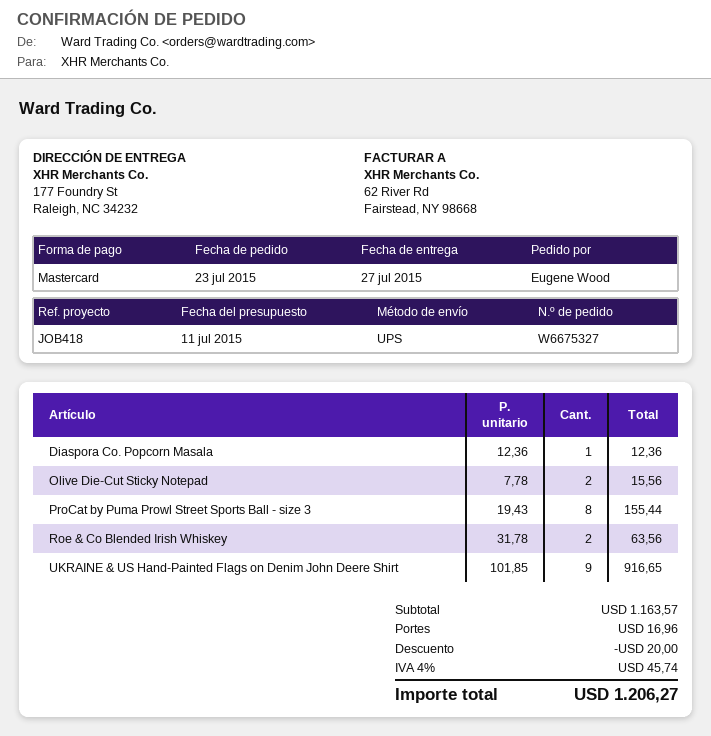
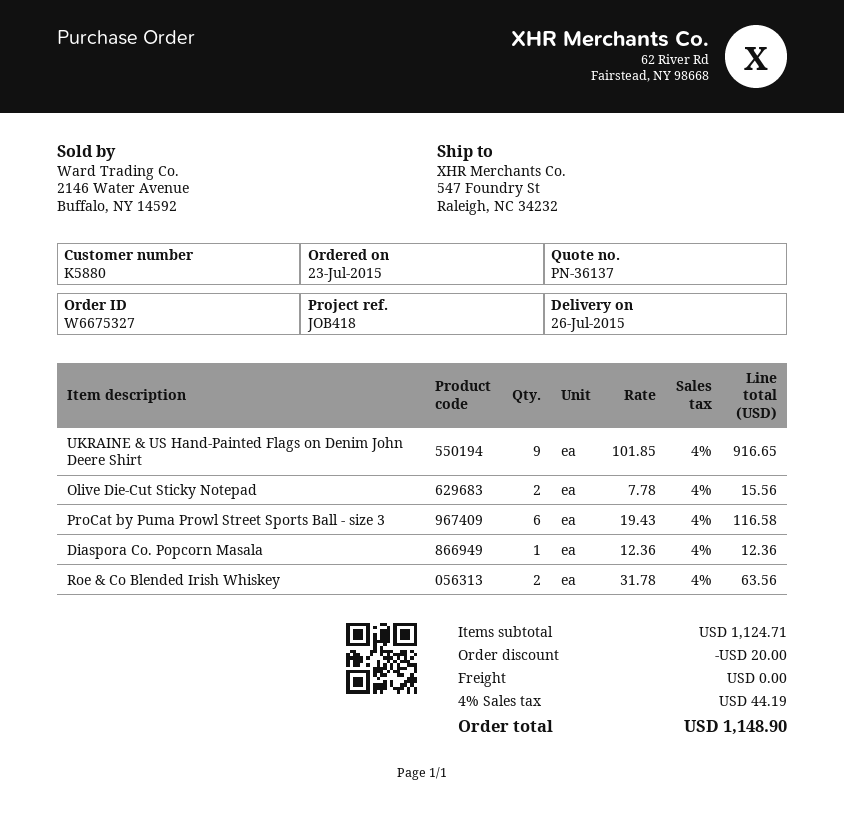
delivery date: 2015-07-27 -> 2015-07-26
ship to: 177 Foundry St, Raleigh, NC 34232 -> 547 Foundry St, Raleigh, NC 34232
ProCat by Puma Prowl Street Sports Ball - size 3: 8 x 19.43 = 155.44 -> 6 x 19.43 = 116.58
subtotal: 1163.57 -> 1124.71
shipping: 16.96 -> 0.00
tax: 4% = 45.74 -> 4% = 44.19
total: 1206.27 -> 1148.90

